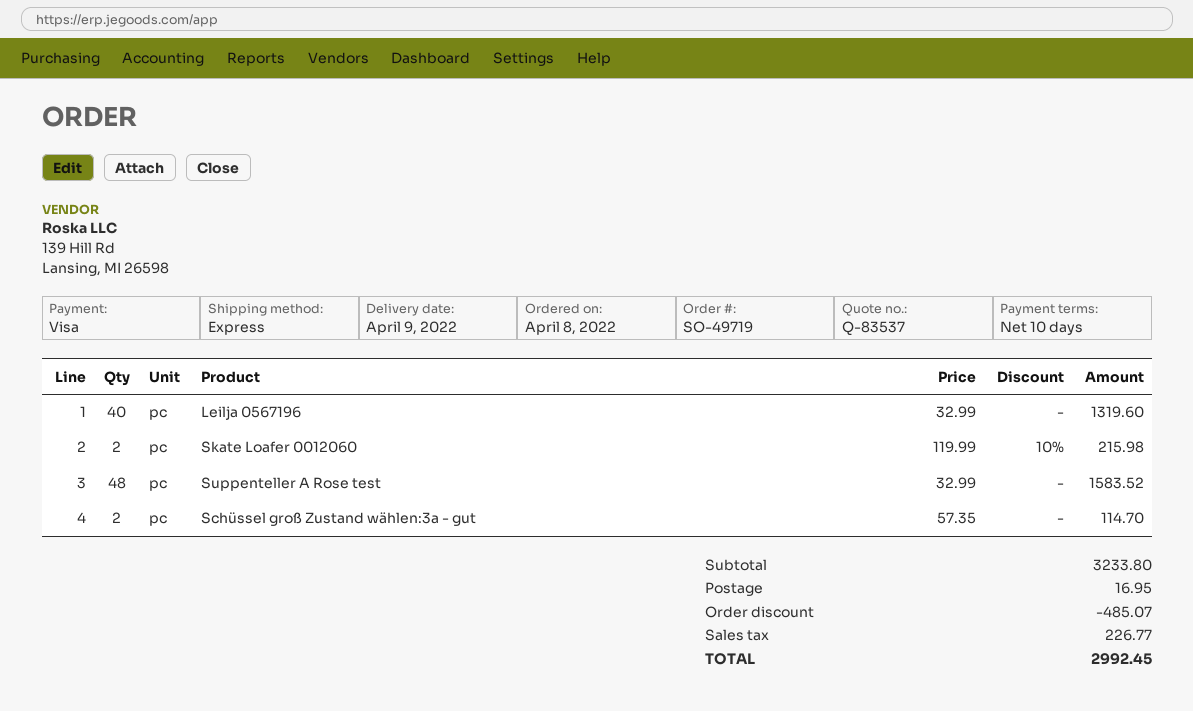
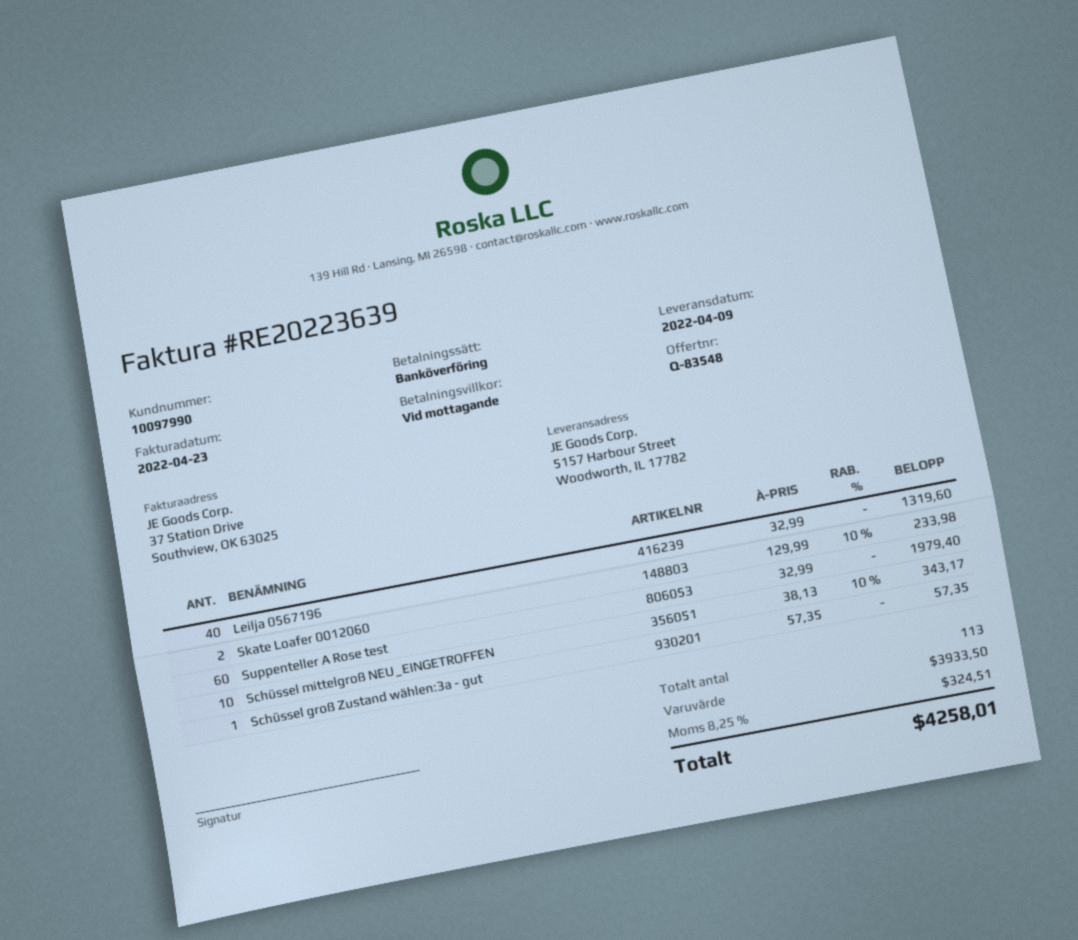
quote number: Q-83537 -> Q-83548
payment terms: 10 days -> on receipt
payment method: Visa -> bank transfer
Skate Loafer 0012060: 2 x 119.99 - 10% = 215.98 -> 2 x 129.99 - 10% = 233.98
Suppenteller A Rose test: 48 x 32.99 = 1583.52 -> 60 x 32.99 = 1979.40
Schüssel groß Zustand wählen:3a - gut: 2 x 57.35 = 114.70 -> 1 x 57.35 = 57.35
Schüssel mittelgroß NEU_EINGETROFFEN: none -> 10 x 38.13 - 10% = 343.17
subtotal: 3233.80 -> 3933.50
discount: 485.07 -> none
shipping: 16.95 -> none
tax: 226.77 -> 324.51
total: 2992.45 -> 4258.01

